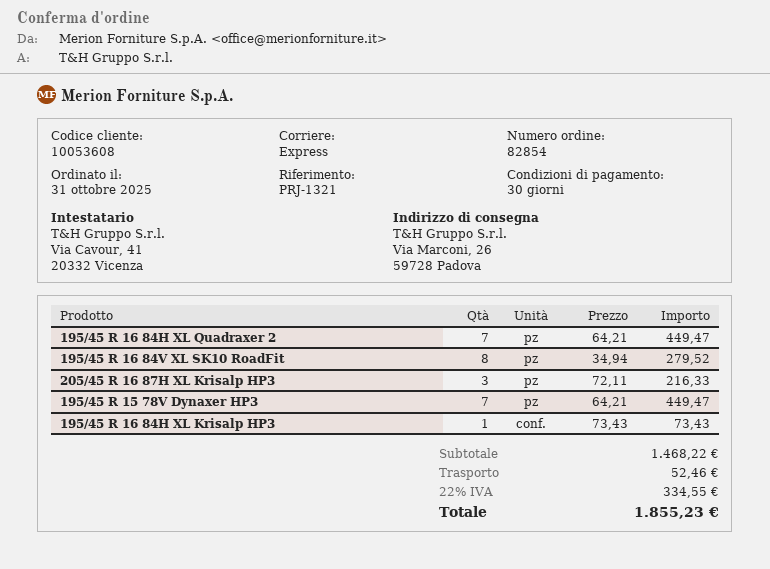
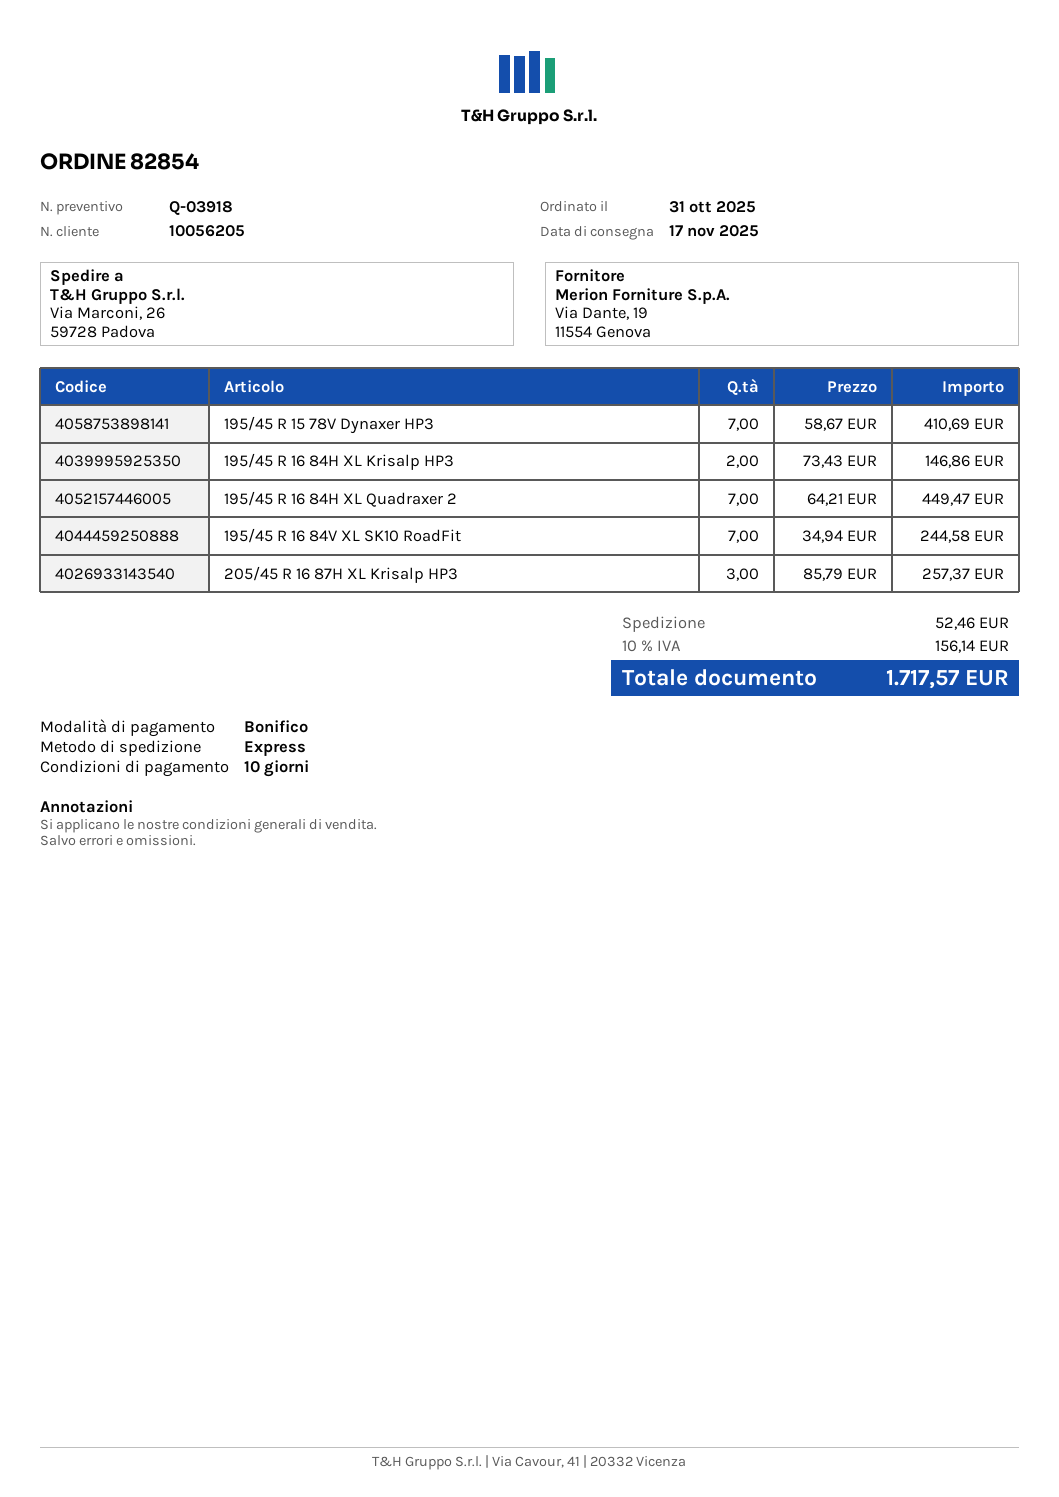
payment terms: 30 days -> 10 days
customer number: 10053608 -> 10056205
195/45 R 16 84V XL SK10 RoadFit: 8 x 34.94 = 279.52 -> 7 x 34.94 = 244.58
205/45 R 16 87H XL Krisalp HP3: 3 x 72.11 = 216.33 -> 3 x 85.79 = 257.37
195/45 R 15 78V Dynaxer HP3: 7 x 64.21 = 449.47 -> 7 x 58.67 = 410.69
195/45 R 16 84H XL Krisalp HP3: 1 x 73.43 = 73.43 -> 2 x 73.43 = 146.86
tax: 22% = 334.55 -> 10% = 156.14
total: 1855.23 -> 1717.57

